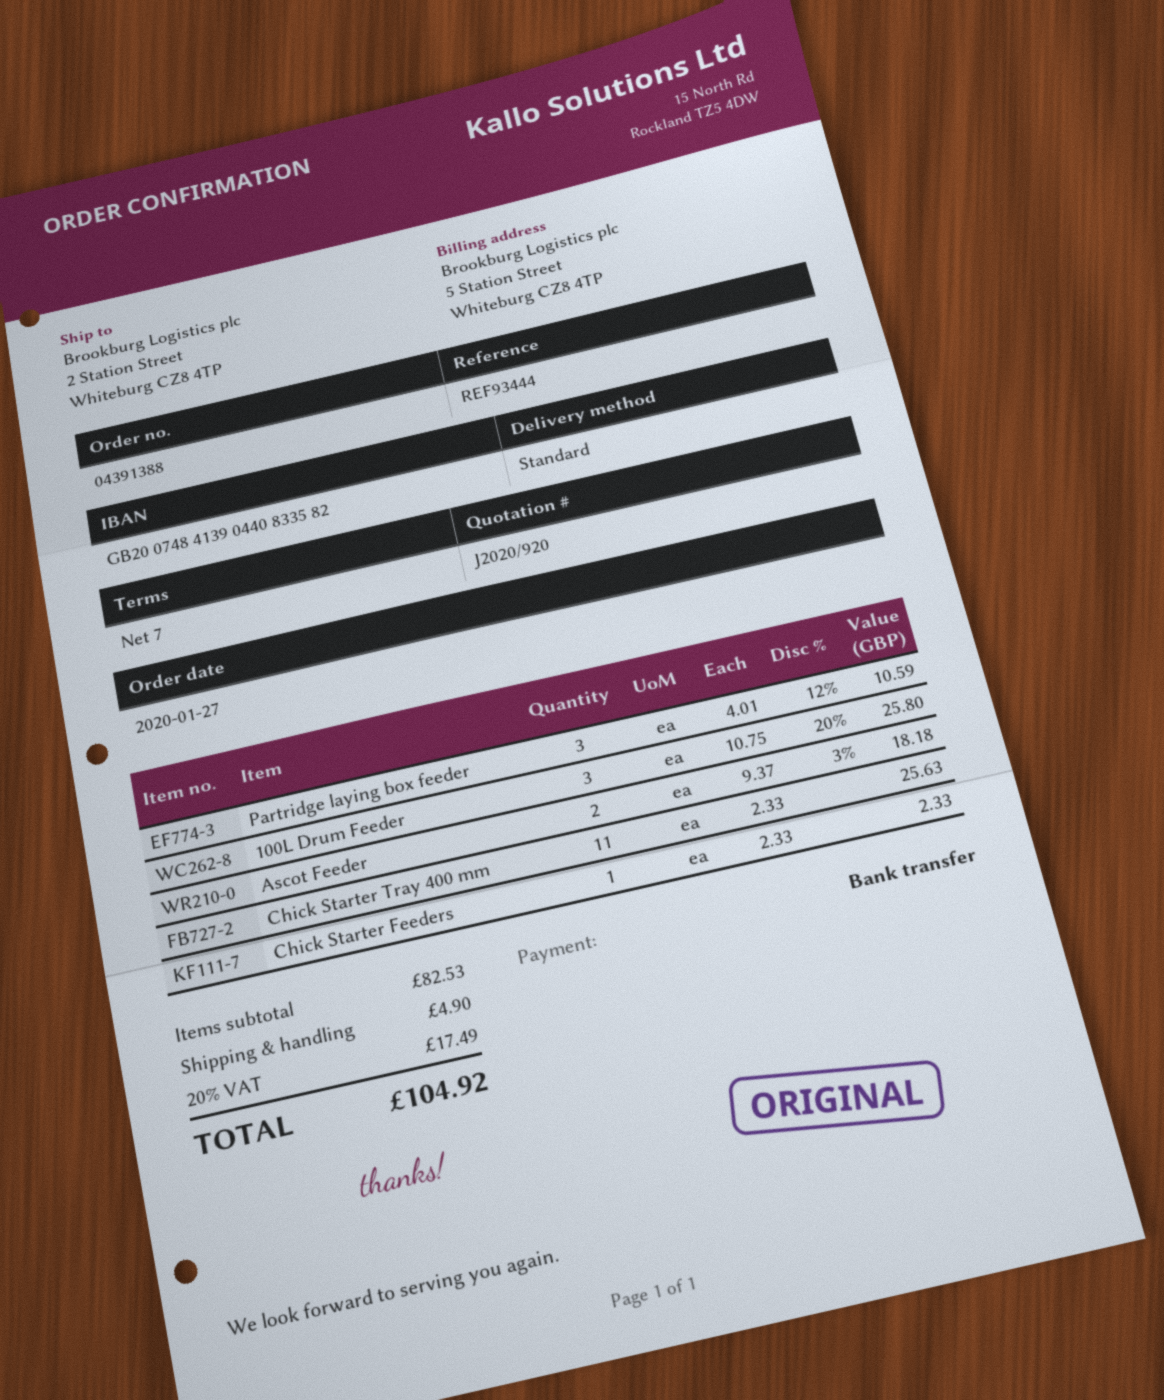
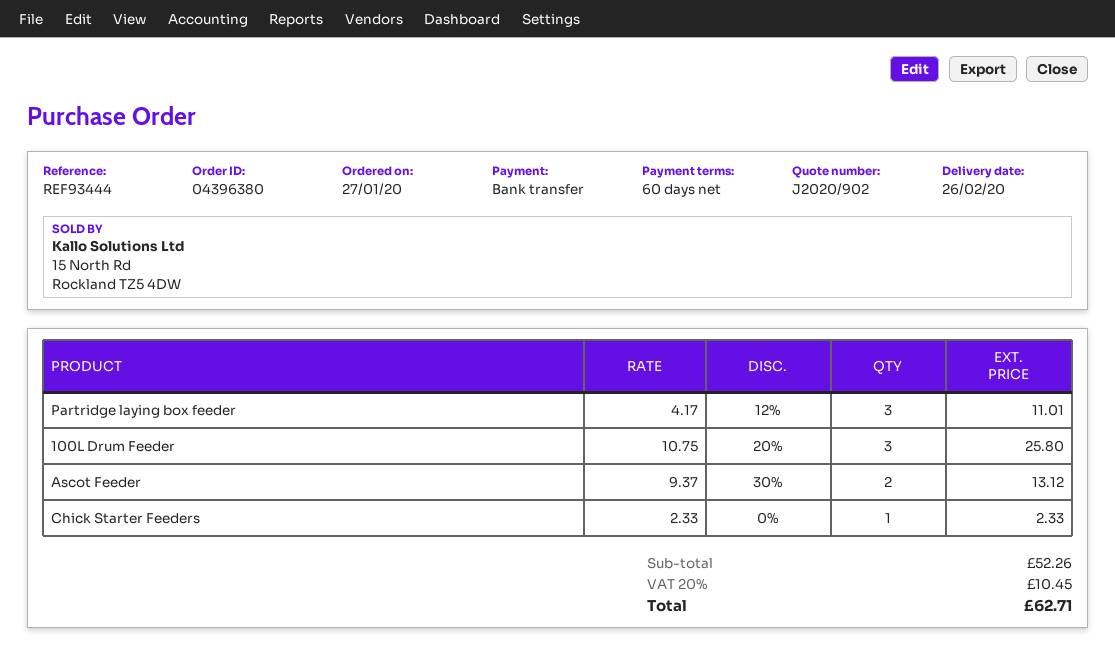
quote number: J2020/920 -> J2020/902
order number: 04391388 -> 04396380
payment terms: 7 days -> 60 days
Partridge laying box feeder: 3 x 4.01 - 12% = 10.59 -> 3 x 4.17 - 12% = 11.01
Ascot Feeder: 2 x 9.37 - 3% = 18.18 -> 2 x 9.37 - 30% = 13.12
Chick Starter Tray 400 mm: 11 x 2.33 = 25.63 -> none
subtotal: 82.53 -> 52.26
shipping: 4.90 -> none
tax: 20% = 17.49 -> 20% = 10.45
total: 104.92 -> 62.71

